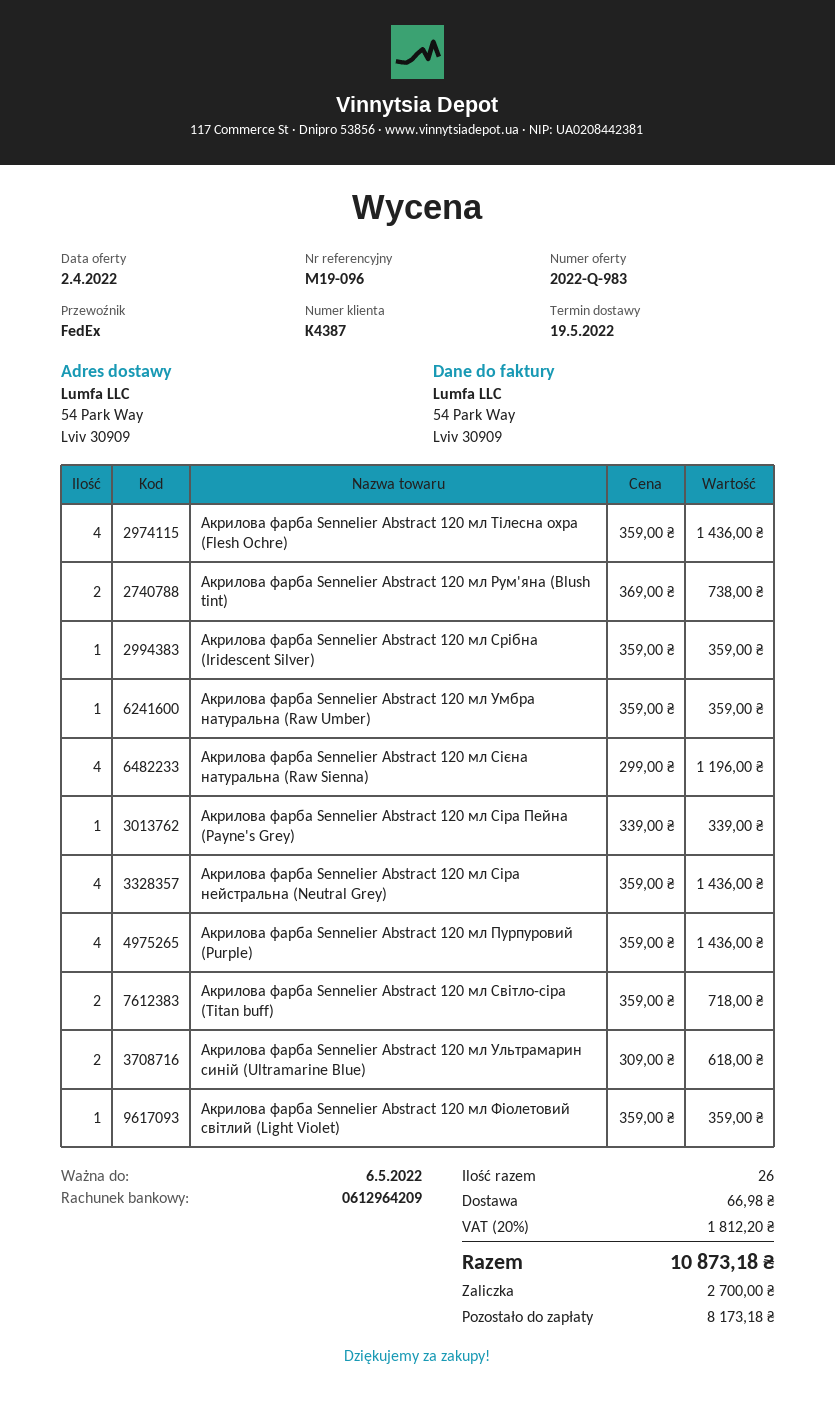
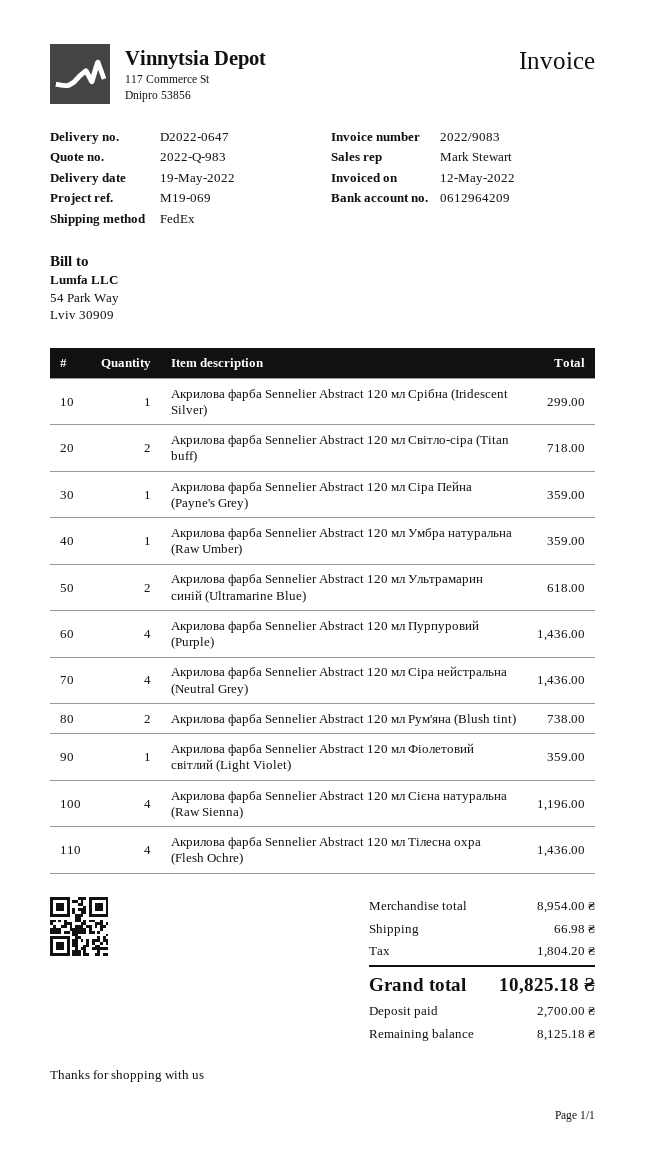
reference: M19-096 -> M19-069
Акрилова фарба Sennelier Abstract 120 мл Срібна (Iridescent Silver): 1 for 359.00 -> 1 for 299.00
Акрилова фарба Sennelier Abstract 120 мл Сіра Пейна (Payne's Grey): 1 for 339.00 -> 1 for 359.00
tax: 1812.20 -> 1804.20
total: 10873.18 -> 10825.18
balance: 8173.18 -> 8125.18

